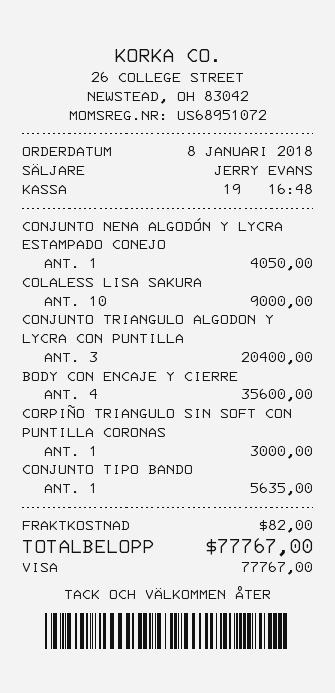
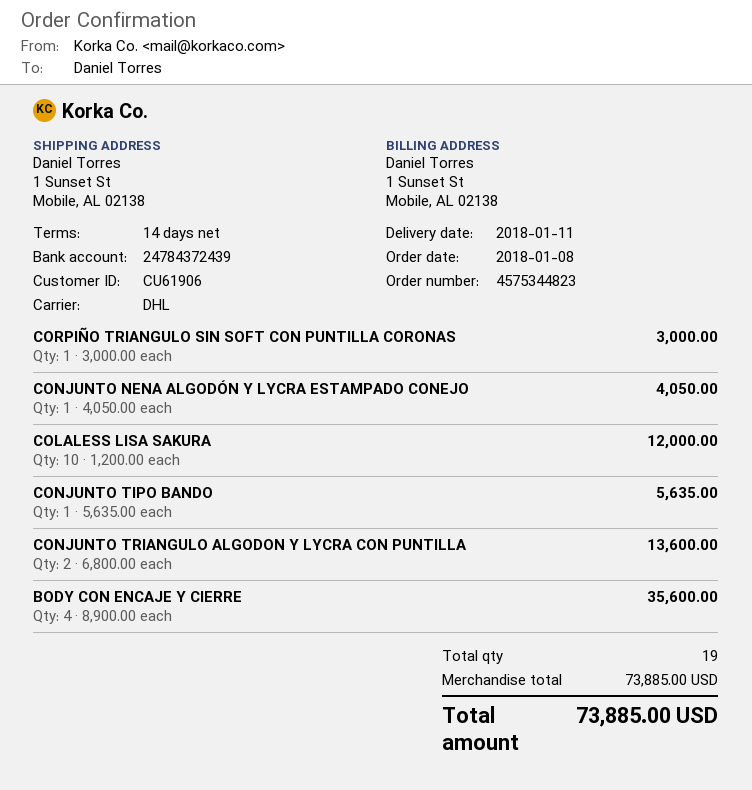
COLALESS LISA SAKURA: 10 for 9000.00 -> 10 for 12000.00
CONJUNTO TRIANGULO ALGODON Y LYCRA CON PUNTILLA: 3 for 20400.00 -> 2 for 13600.00
shipping: 82.00 -> none
total: 77767.00 -> 73885.00

